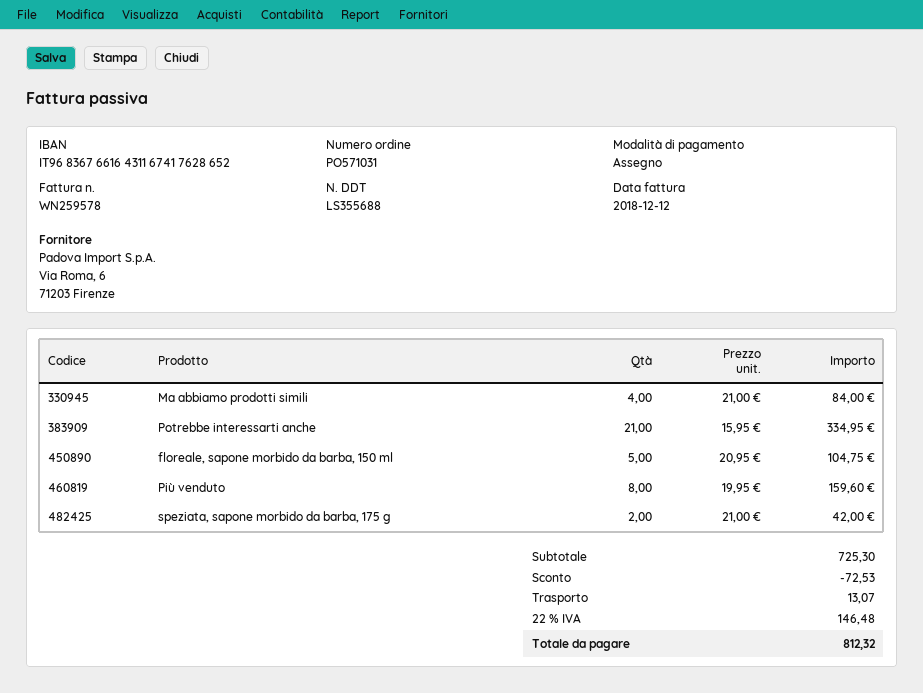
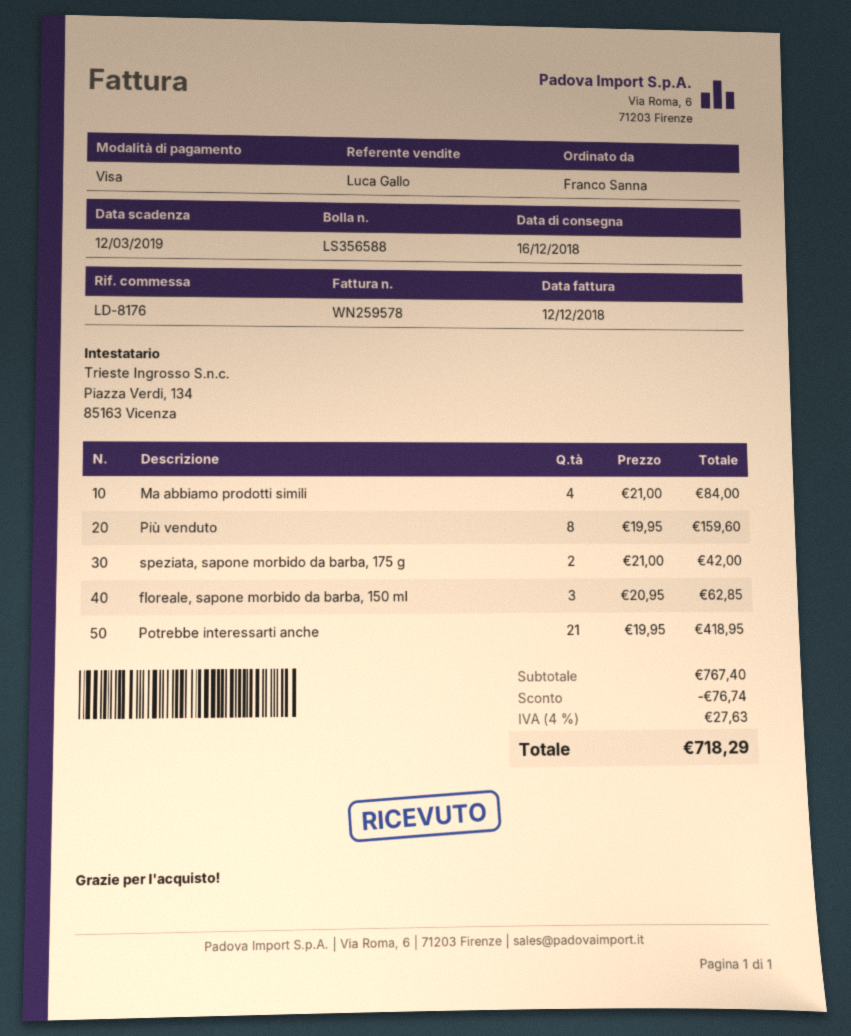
delivery note number: LS355688 -> LS356588
payment method: cheque -> Visa
Potrebbe interessarti anche: 21 x 15.95 = 334.95 -> 21 x 19.95 = 418.95
floreale, sapone morbido da barba, 150 ml: 5 x 20.95 = 104.75 -> 3 x 20.95 = 62.85
subtotal: 725.30 -> 767.40
discount: 72.53 -> 76.74
shipping: 13.07 -> none
tax: 22% = 146.48 -> 4% = 27.63
total: 812.32 -> 718.29

